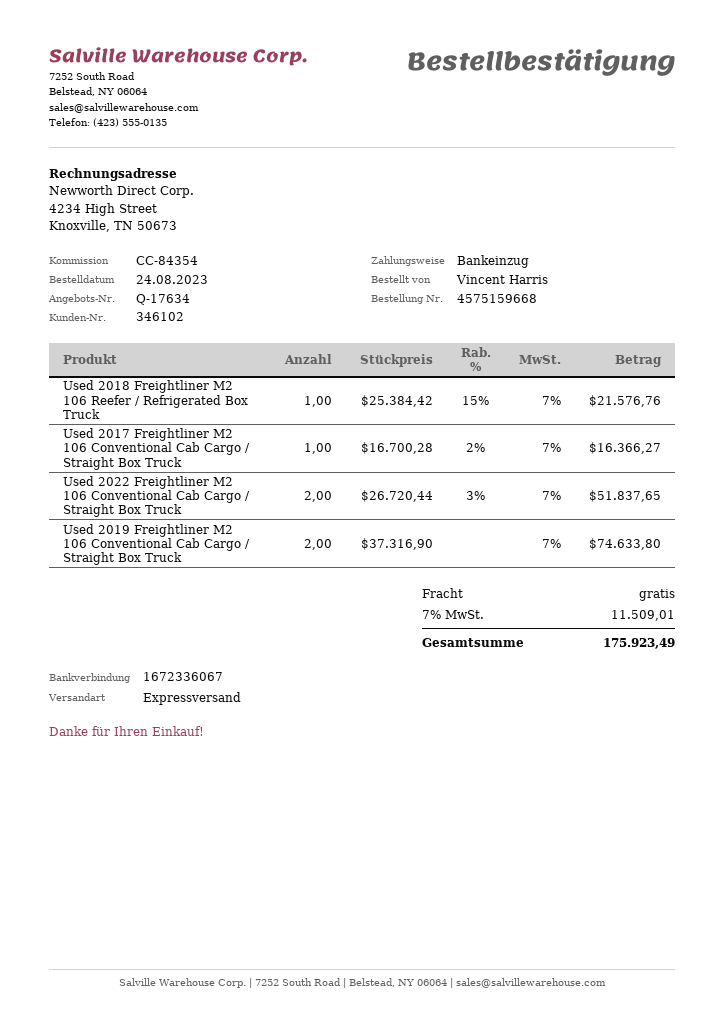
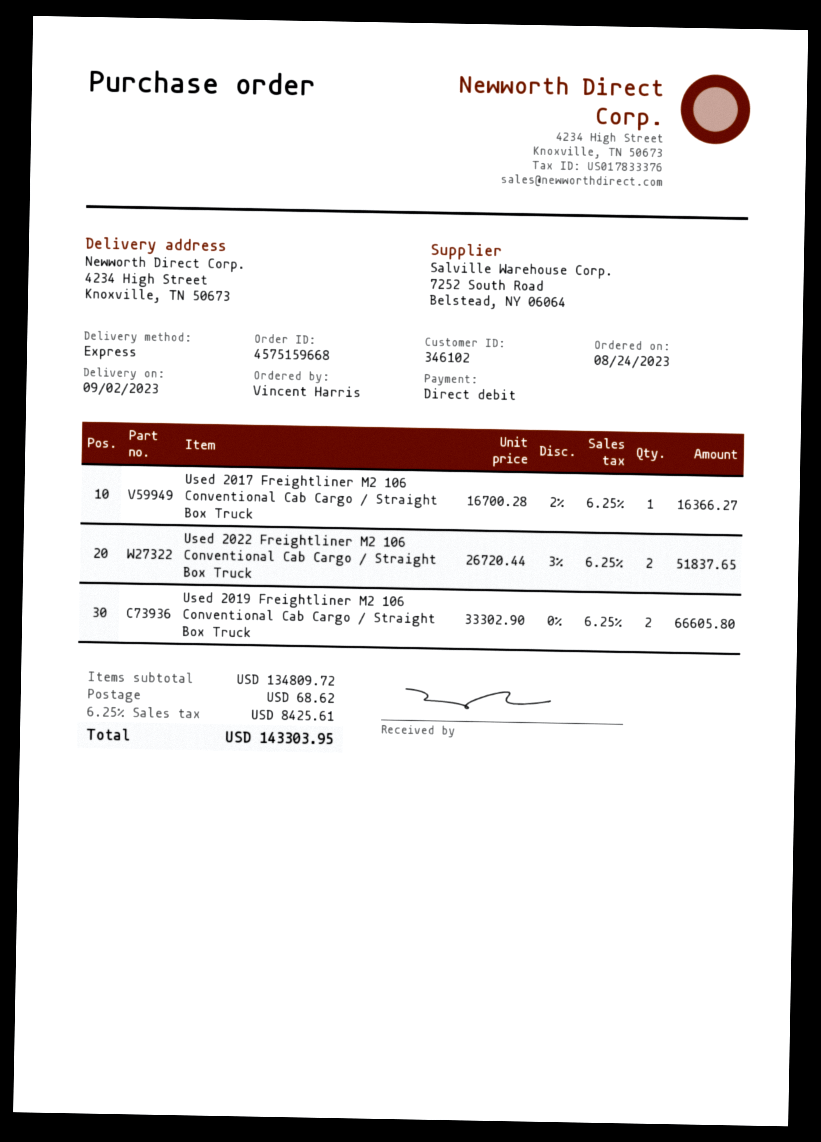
Used 2018 Freightliner M2 106 Reefer / Refrigerated Box Truck: 1 x 25384.42 - 15% = 21576.76 -> none
Used 2019 Freightliner M2 106 Conventional Cab Cargo / Straight Box Truck: 2 x 37316.90 = 74633.80 -> 2 x 33302.90 = 66605.80
shipping: 0.00 -> 68.62
tax: 7% = 11509.01 -> 6.25% = 8425.61
total: 175923.49 -> 143303.95

